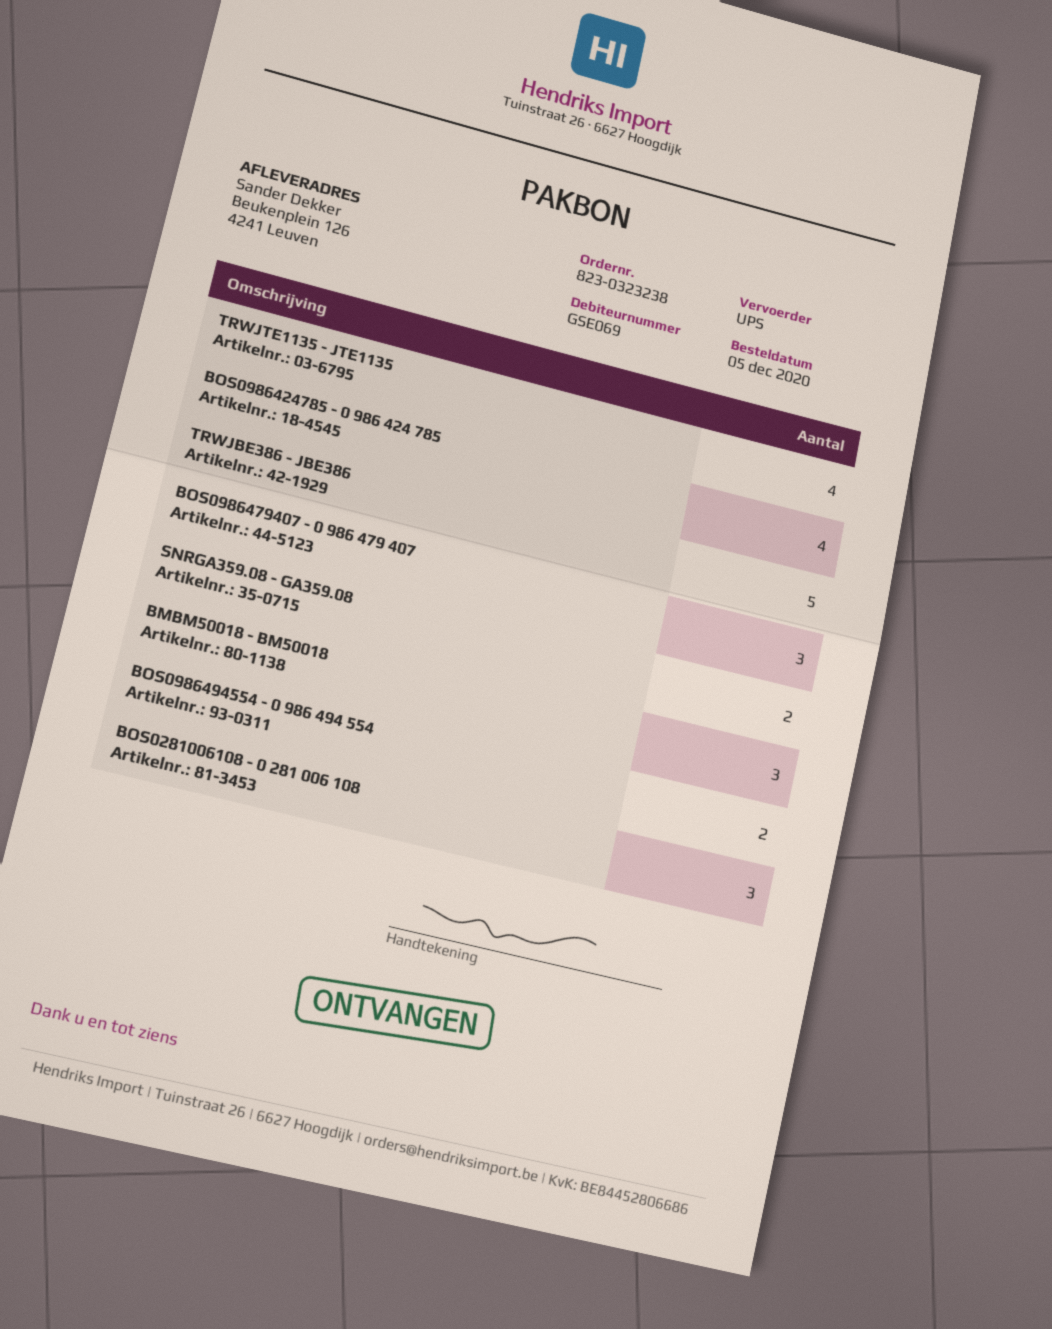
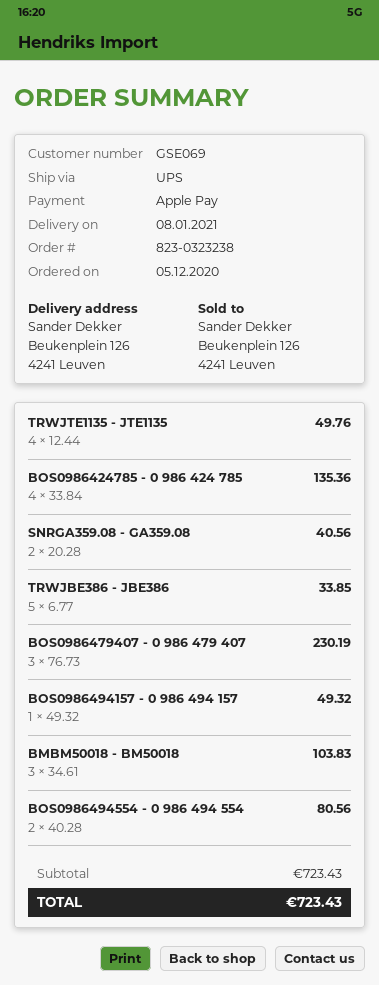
BOS0281006108 - 0 281 006 108: 3 -> none
BOS0986494157 - 0 986 494 157: none -> 1

